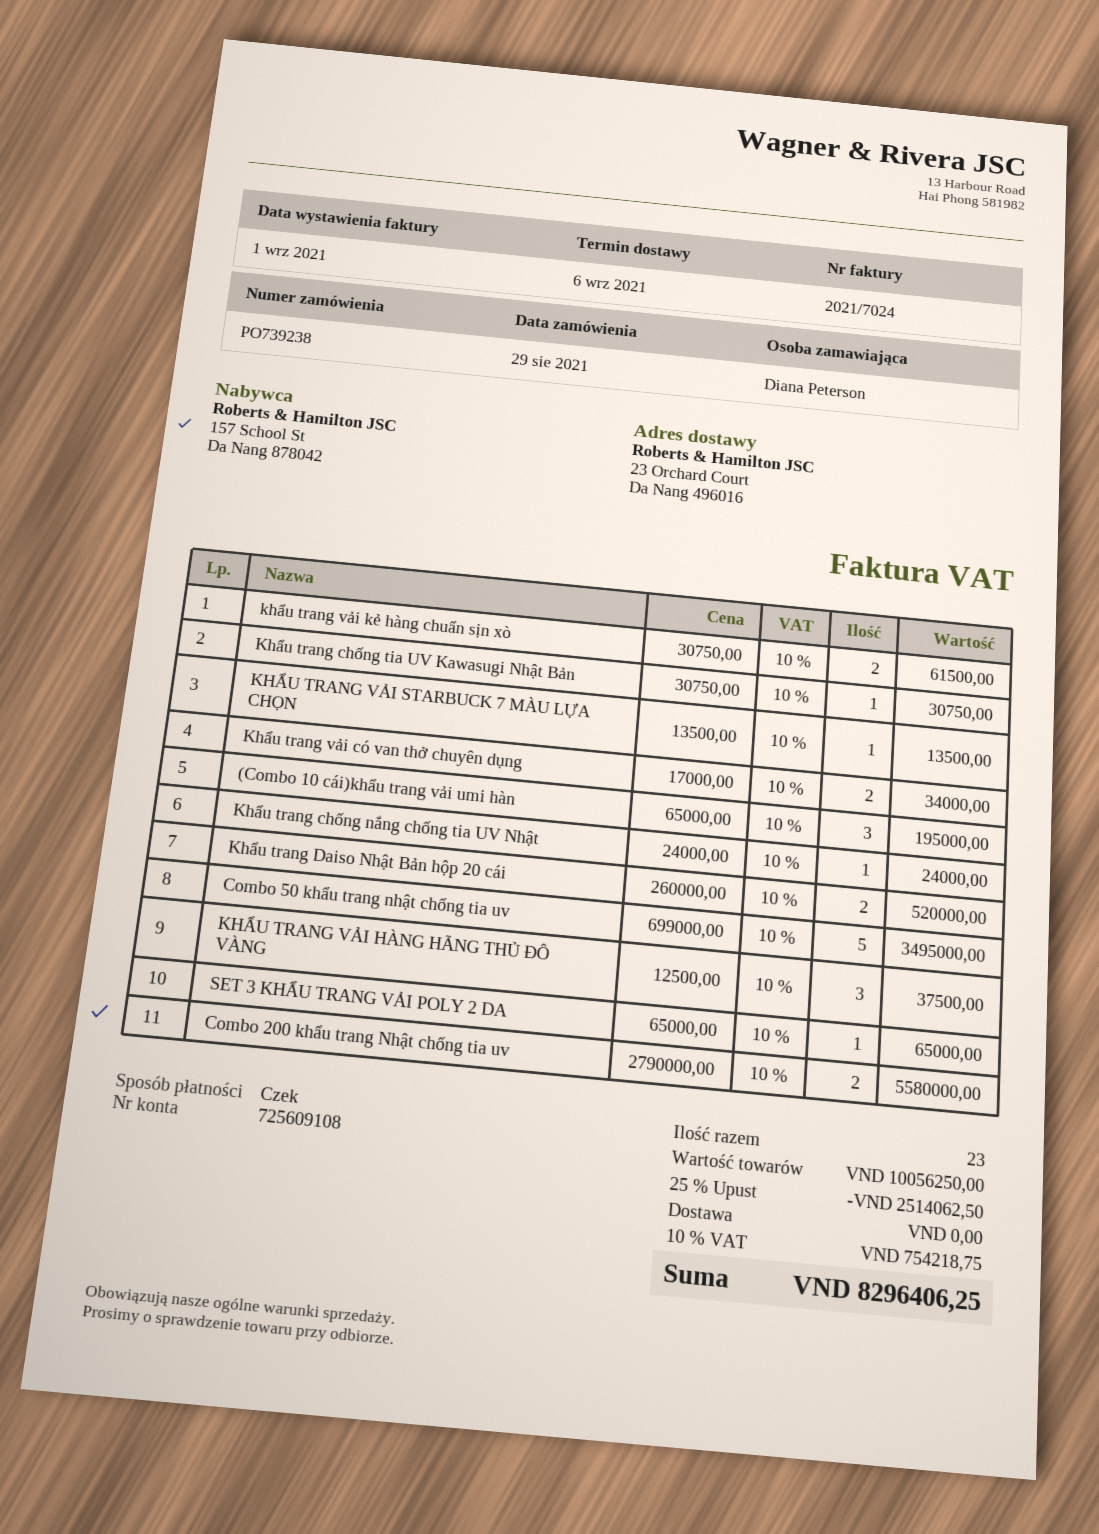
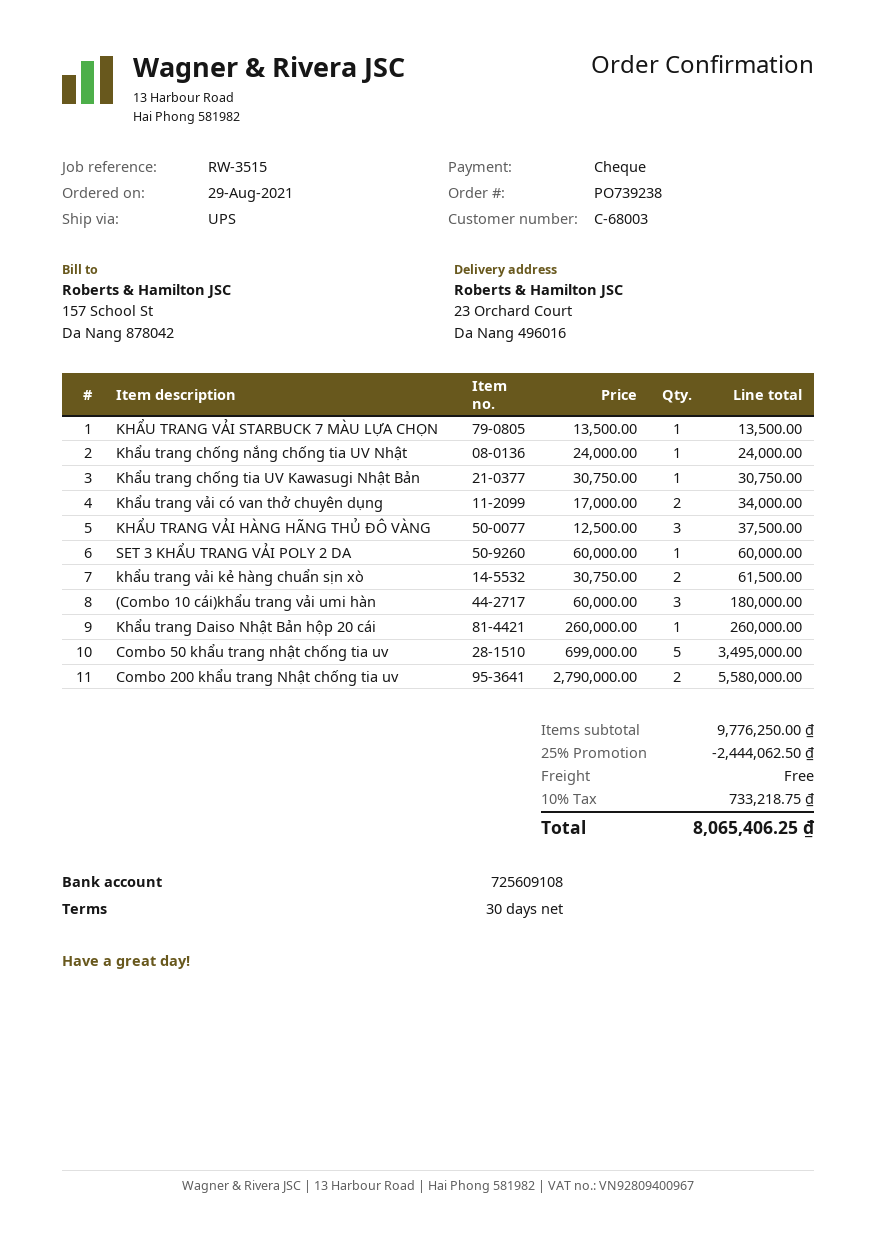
(Combo 10 cái)khẩu trang vải umi hàn: 3 x 65000.00 = 195000.00 -> 3 x 60000.00 = 180000.00
Khẩu trang Daiso Nhật Bản hộp 20 cái: 2 x 260000.00 = 520000.00 -> 1 x 260000.00 = 260000.00
SET 3 KHẨU TRANG VẢI POLY 2 DA: 1 x 65000.00 = 65000.00 -> 1 x 60000.00 = 60000.00
subtotal: 10056250.00 -> 9776250.00
discount: 25% = 2514062.50 -> 25% = 2444062.50
tax: 10% = 754218.75 -> 10% = 733218.75
total: 8296406.25 -> 8065406.25

